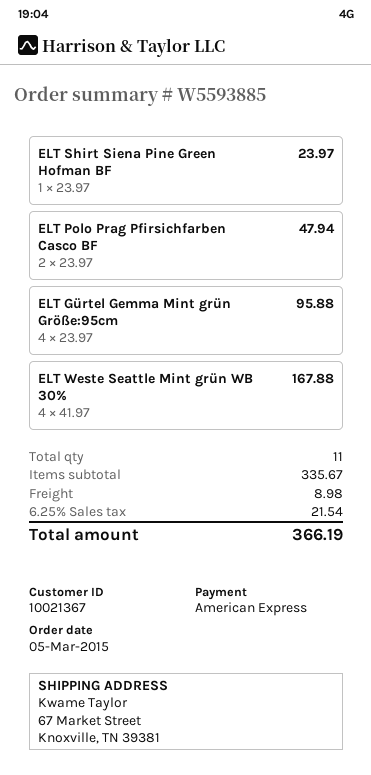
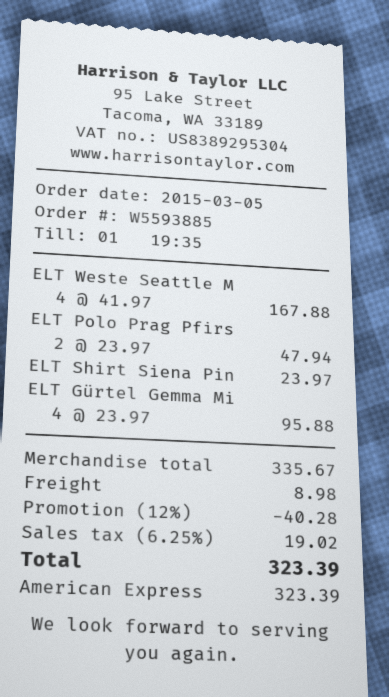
discount: none -> 12% = 40.28
tax: 6.25% = 21.54 -> 6.25% = 19.02
total: 366.19 -> 323.39

